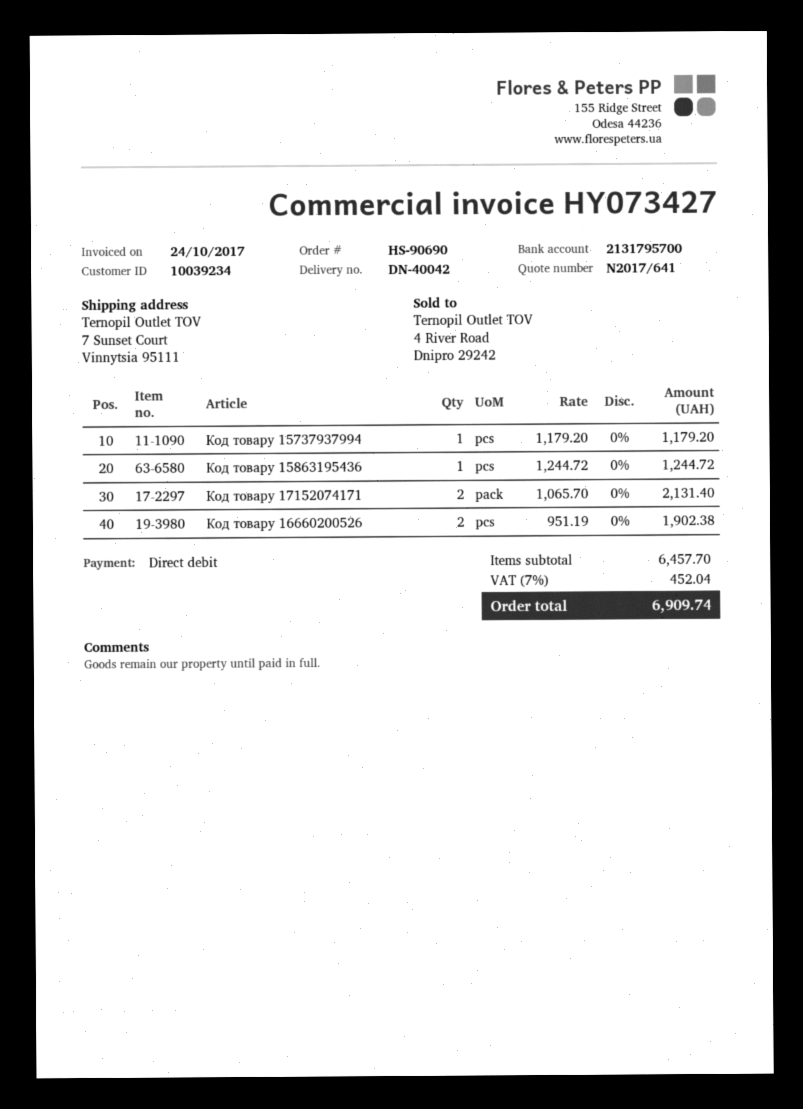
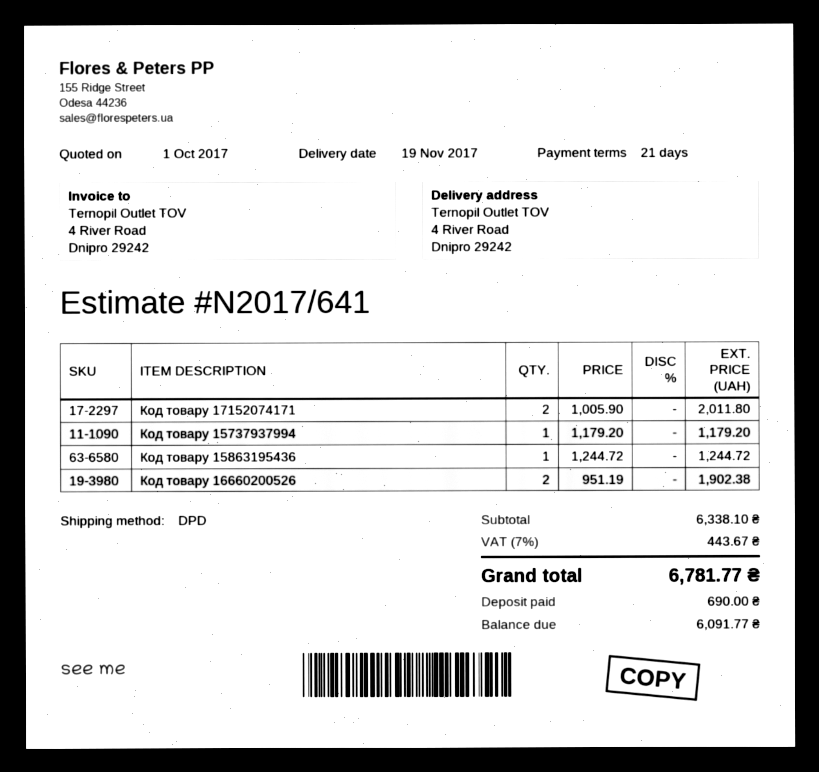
ship to: 7 Sunset Court, Vinnytsia 95111 -> 4 River Road, Dnipro 29242
Код товару 17152074171: 2 x 1065.70 = 2131.40 -> 2 x 1005.90 = 2011.80
subtotal: 6457.70 -> 6338.10
tax: 7% = 452.04 -> 7% = 443.67
total: 6909.74 -> 6781.77

